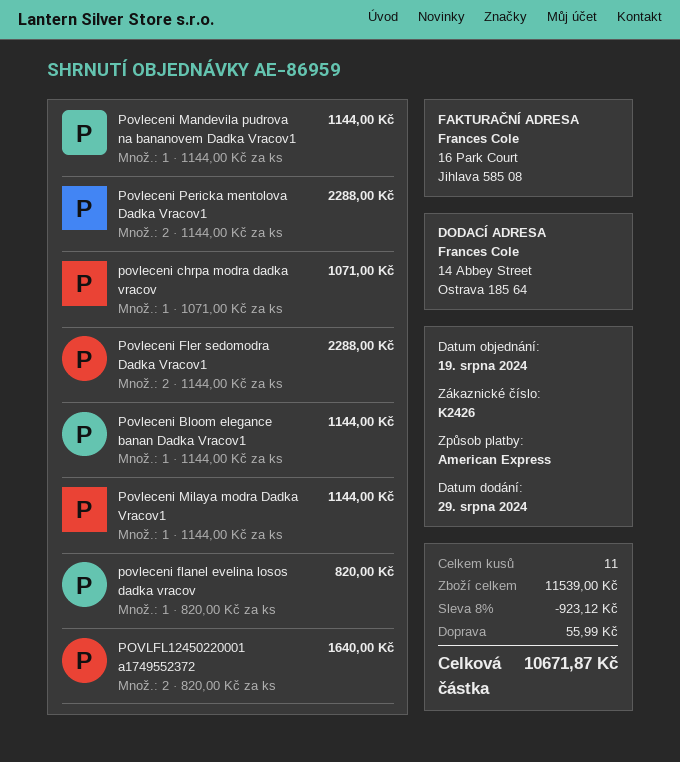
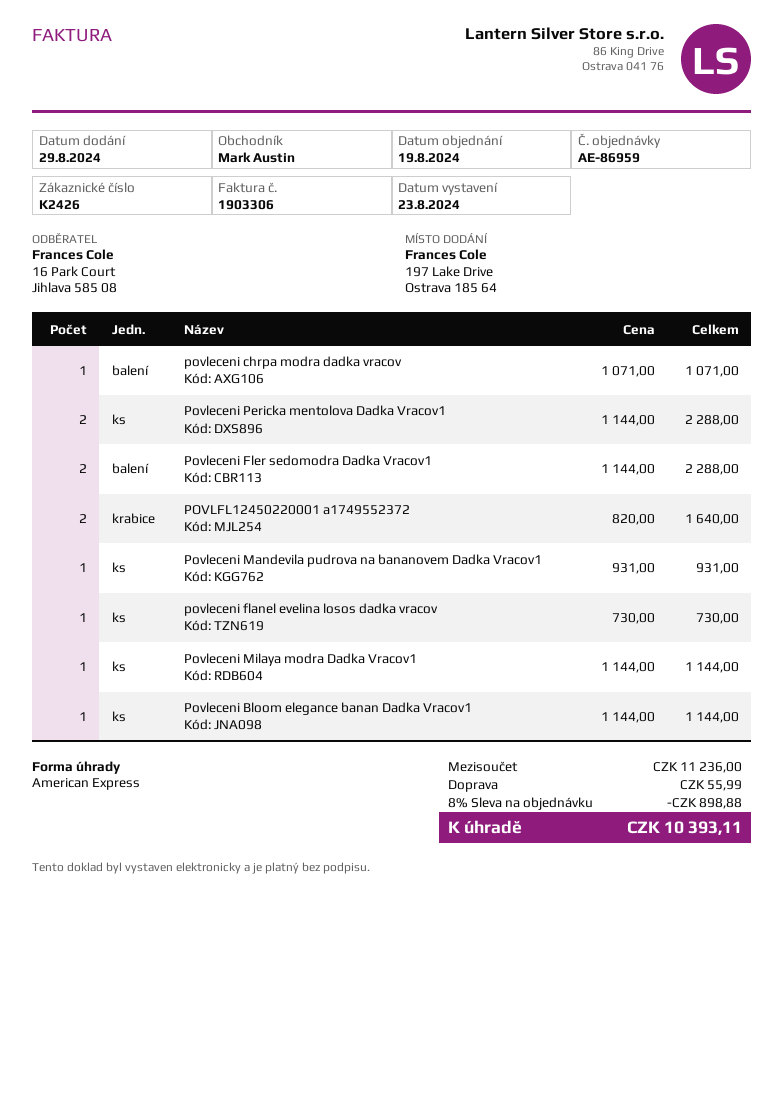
ship to: 14 Abbey Street, Ostrava 185 64 -> 197 Lake Drive, Ostrava 185 64
Povleceni Mandevila pudrova na bananovem Dadka Vracov1: 1 x 1144.00 = 1144.00 -> 1 x 931.00 = 931.00
povleceni flanel evelina losos dadka vracov: 1 x 820.00 = 820.00 -> 1 x 730.00 = 730.00
subtotal: 11539.00 -> 11236.00
discount: 8% = 923.12 -> 8% = 898.88
total: 10671.87 -> 10393.11

